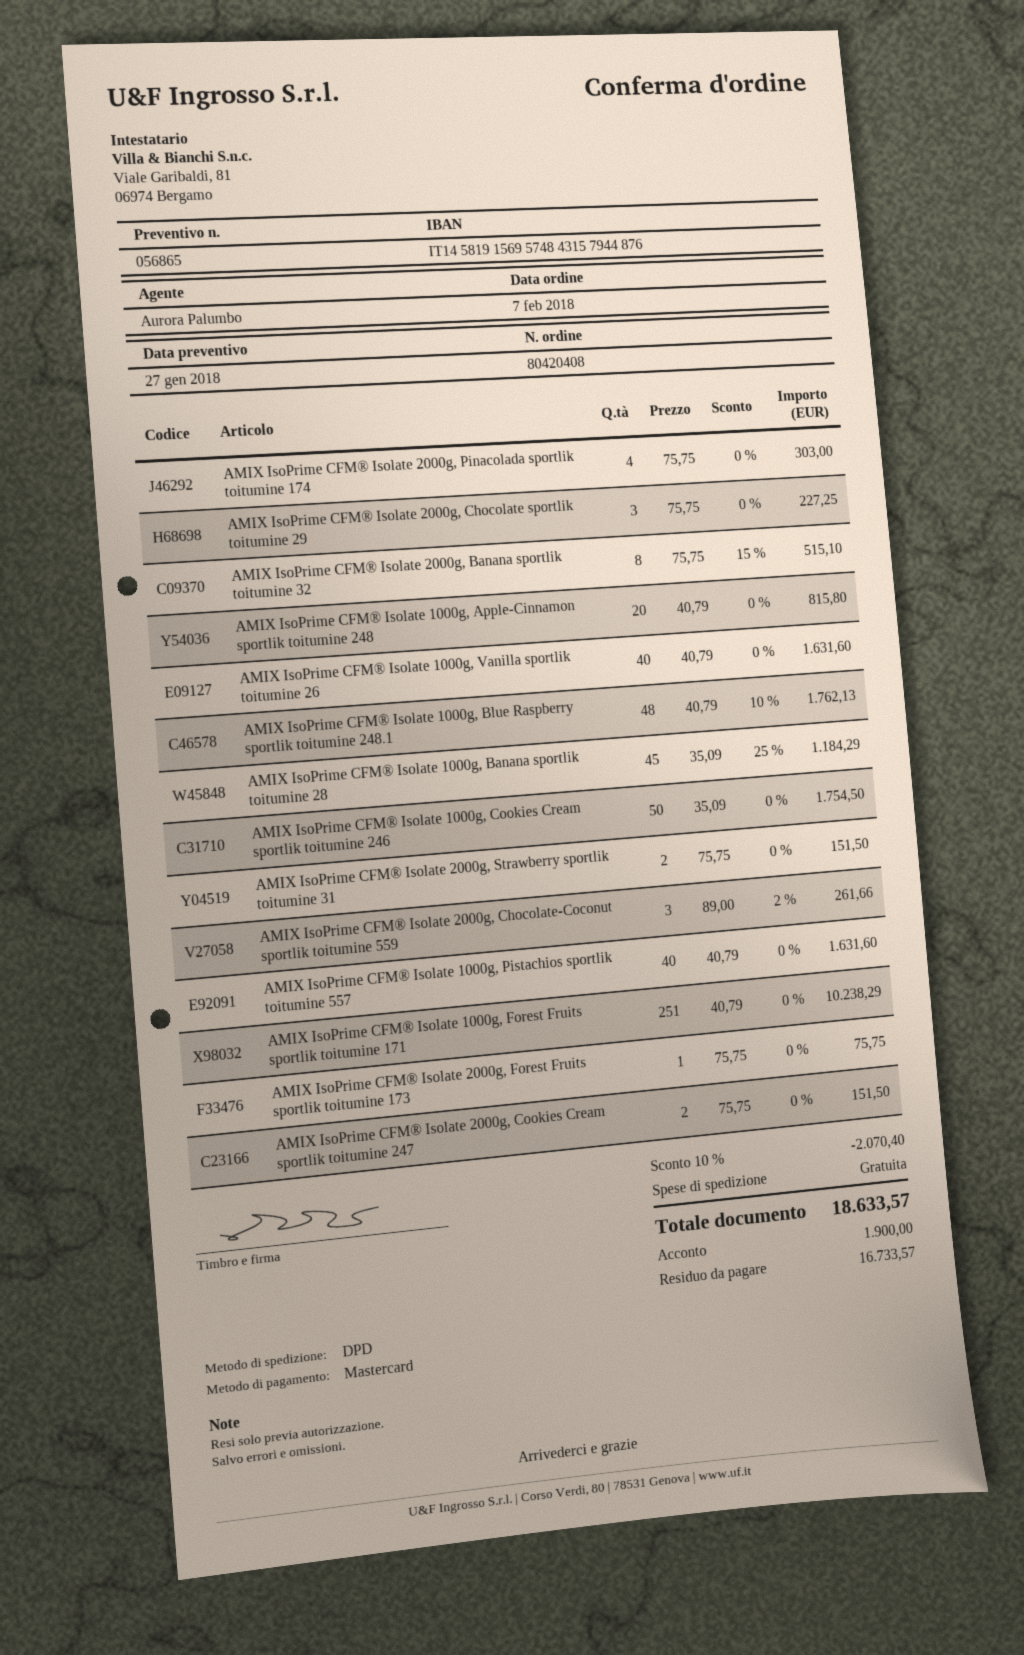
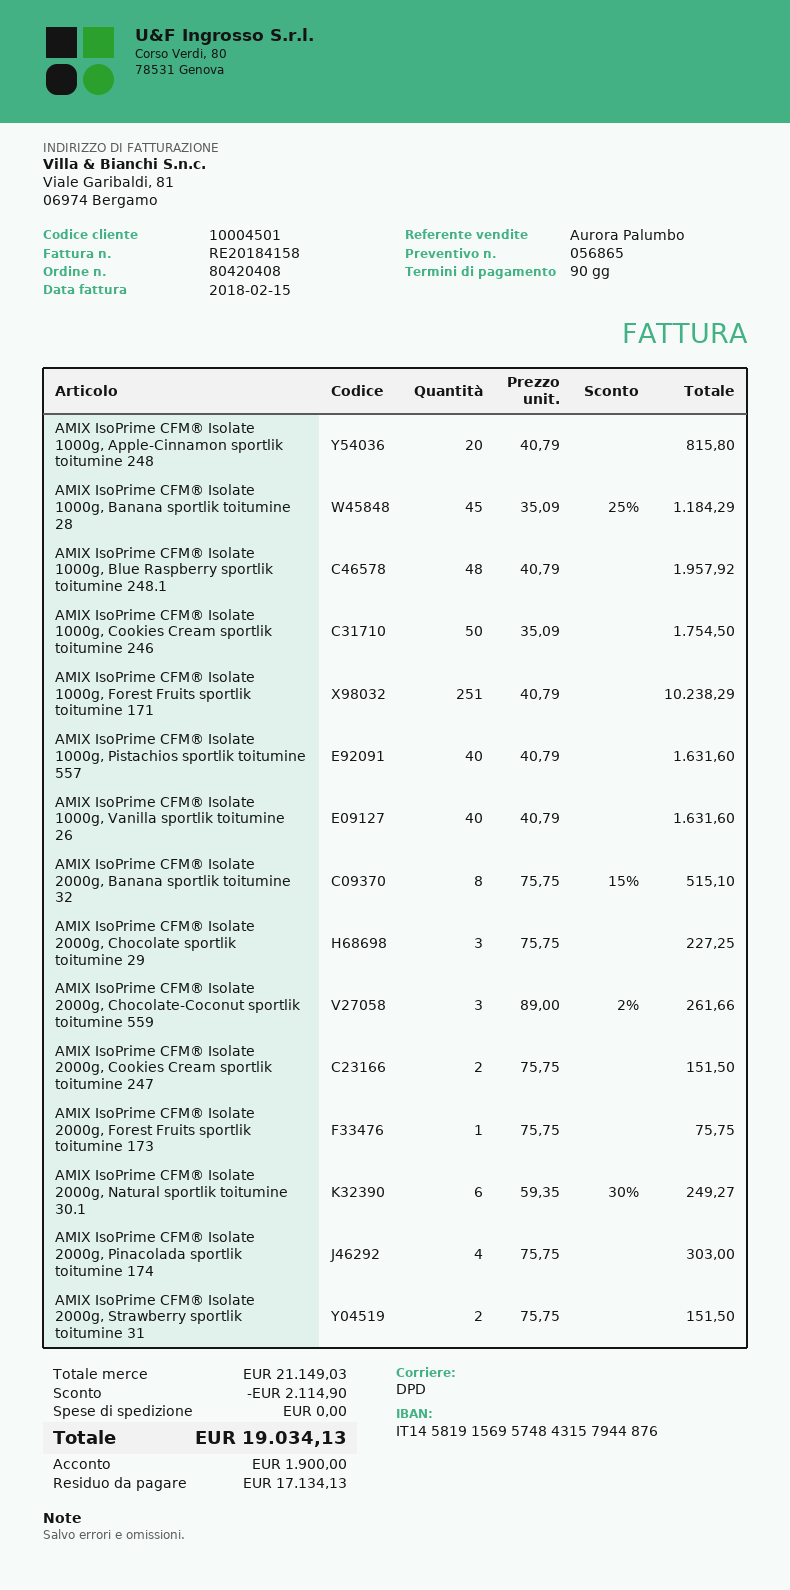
AMIX IsoPrime CFM® Isolate 1000g, Blue Raspberry sportlik toitumine 248.1: 48 x 40.79 - 10% = 1762.13 -> 48 x 40.79 = 1957.92
AMIX IsoPrime CFM® Isolate 2000g, Natural sportlik toitumine 30.1: none -> 6 x 59.35 - 30% = 249.27
discount: 2070.40 -> 2114.90
total: 18633.57 -> 19034.13
balance: 16733.57 -> 17134.13

